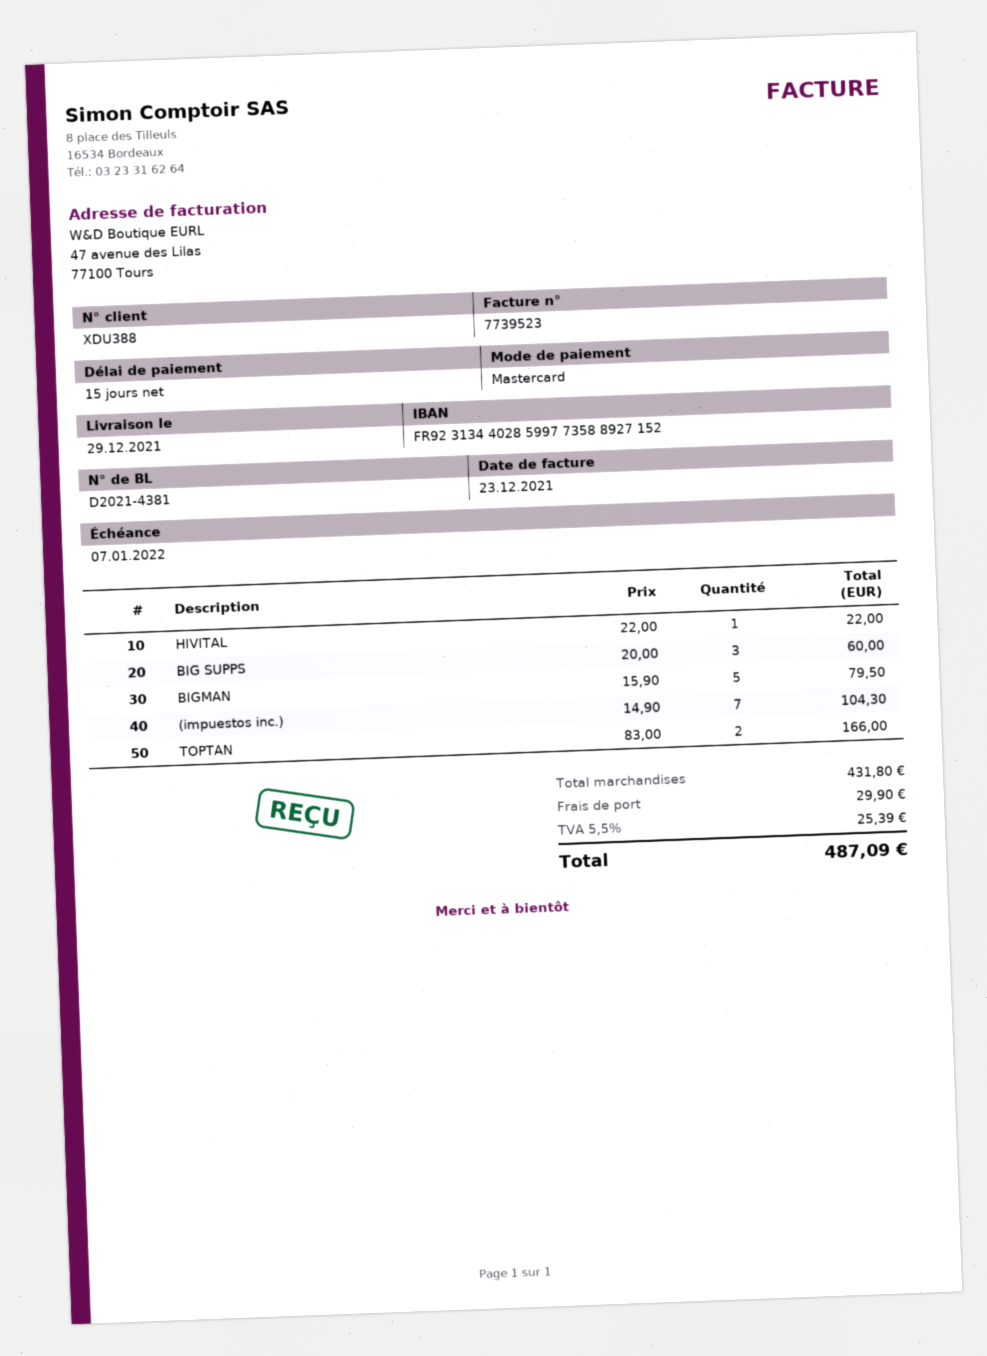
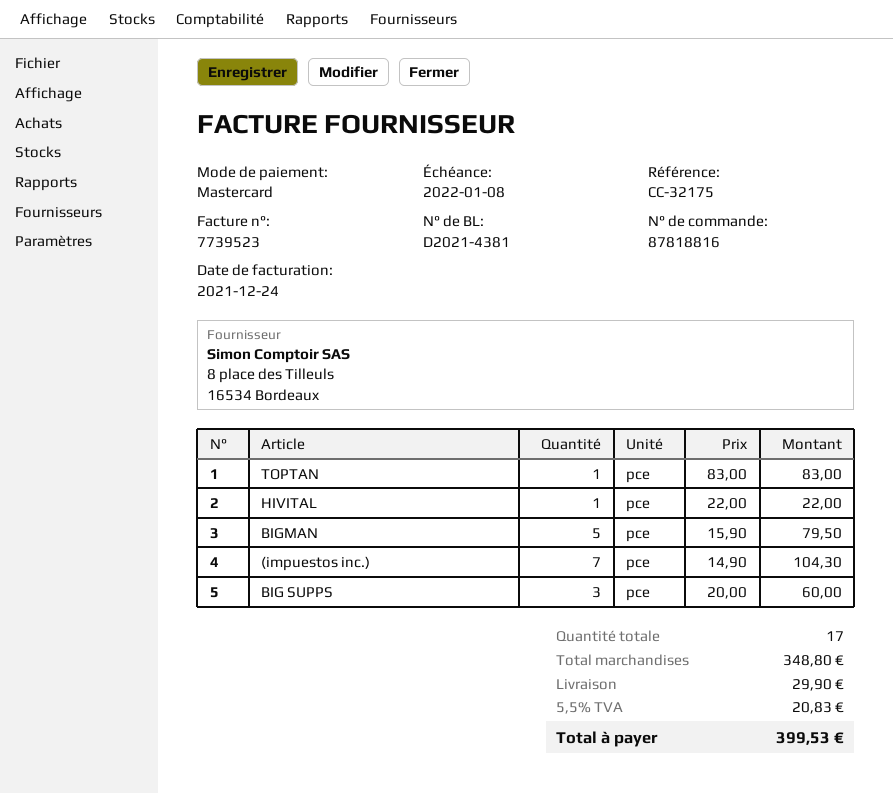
invoice date: 2021-12-23 -> 2021-12-24
due date: 2022-01-07 -> 2022-01-08
TOPTAN: 2 x 83.00 = 166.00 -> 1 x 83.00 = 83.00
subtotal: 431.80 -> 348.80
tax: 5.5% = 25.39 -> 5.5% = 20.83
total: 487.09 -> 399.53

